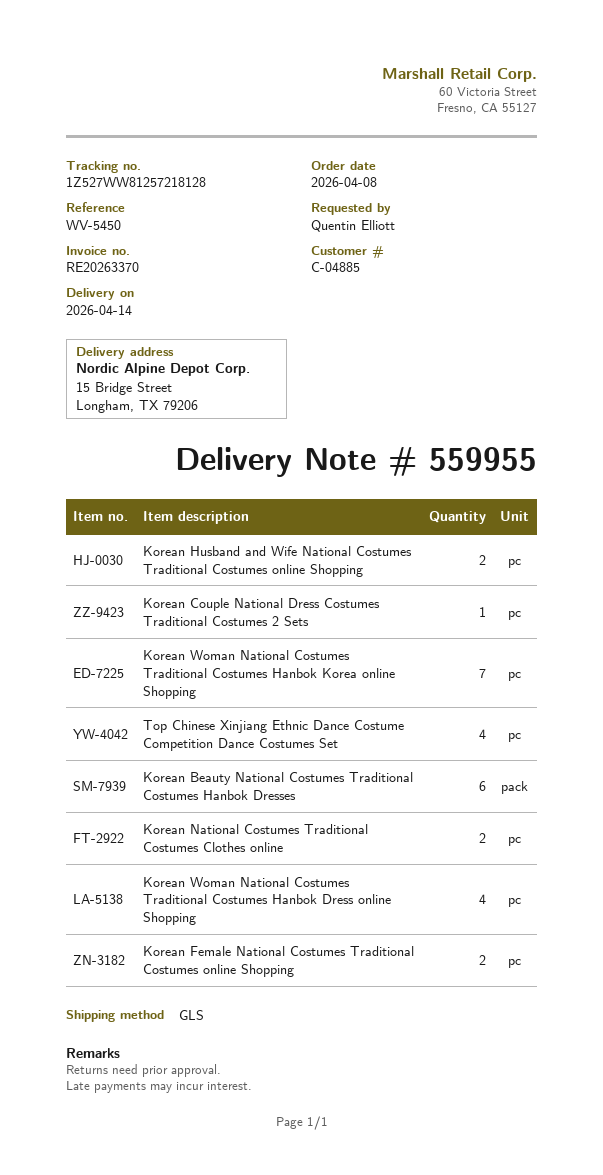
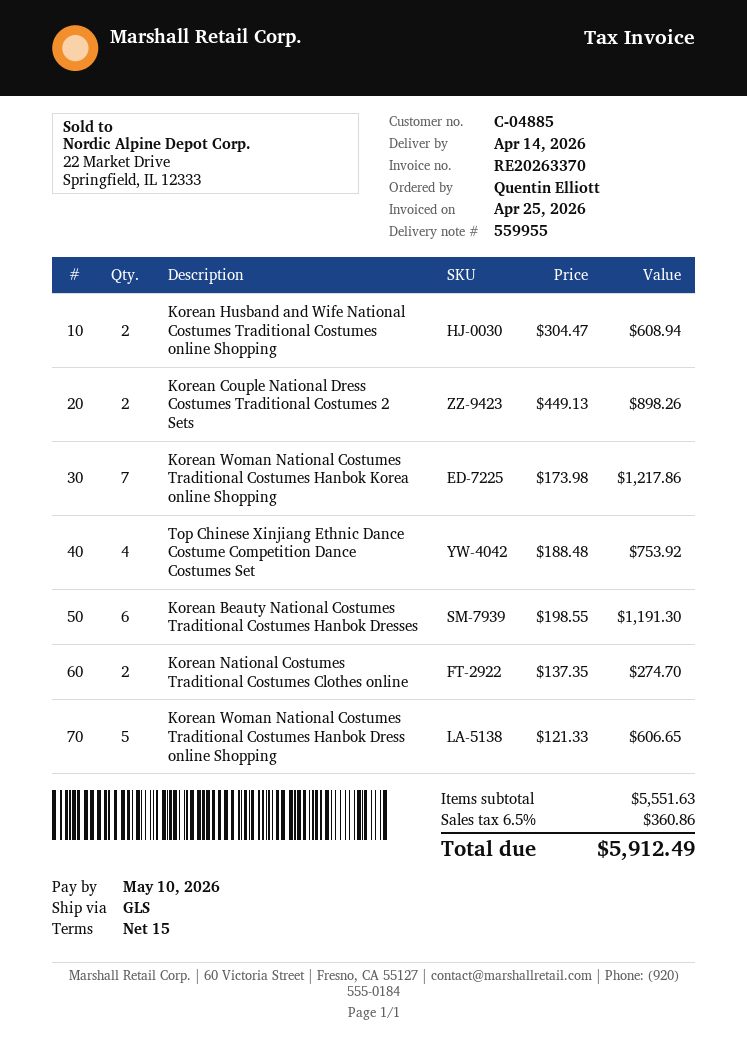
Korean Couple National Dress Costumes Traditional Costumes 2 Sets: 1 -> 2
Korean Woman National Costumes Traditional Costumes Hanbok Dress online Shopping: 4 -> 5
Korean Female National Costumes Traditional Costumes online Shopping: 2 -> none

